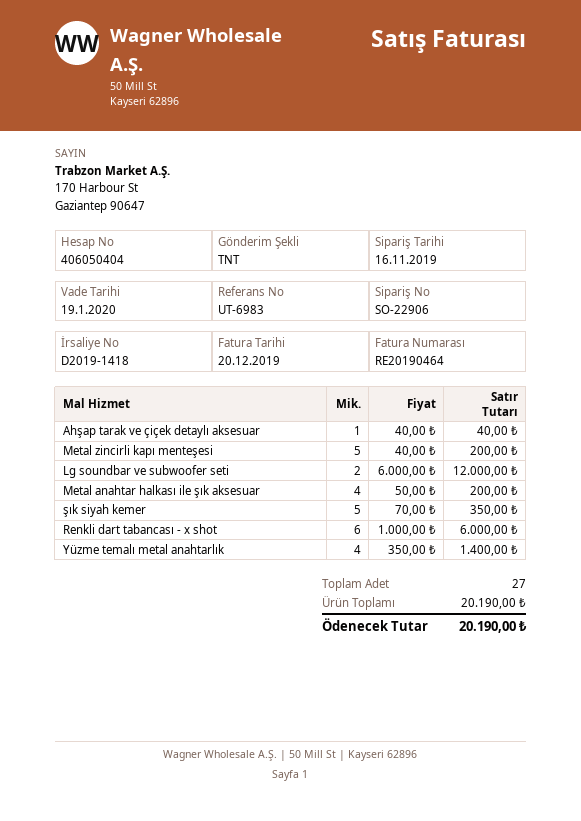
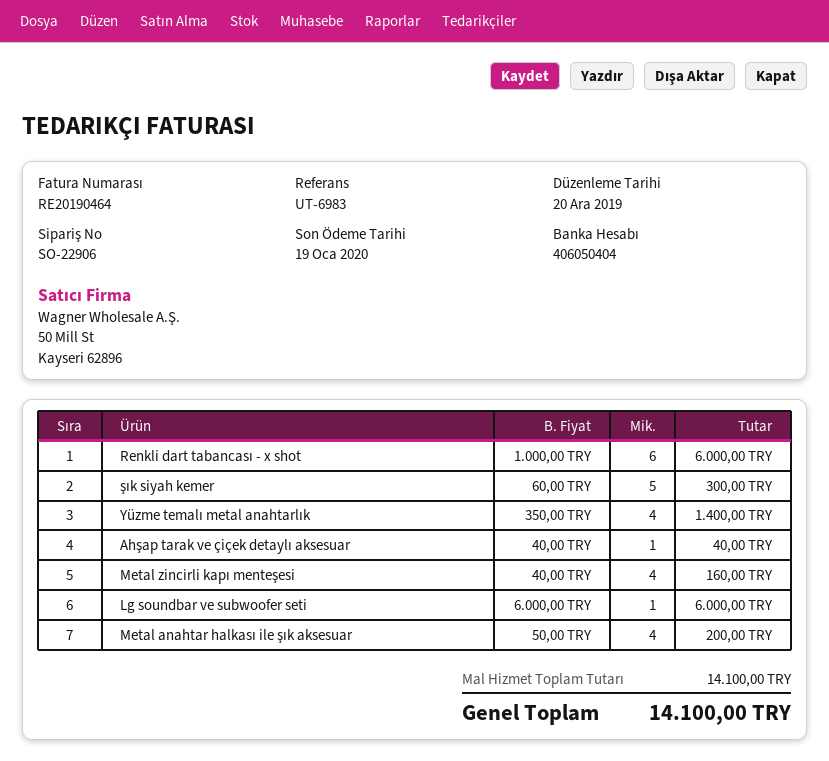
Metal zincirli kapı menteşesi: 5 x 40.00 = 200.00 -> 4 x 40.00 = 160.00
Lg soundbar ve subwoofer seti: 2 x 6000.00 = 12000.00 -> 1 x 6000.00 = 6000.00
şık siyah kemer: 5 x 70.00 = 350.00 -> 5 x 60.00 = 300.00
subtotal: 20190.00 -> 14100.00
total: 20190.00 -> 14100.00

